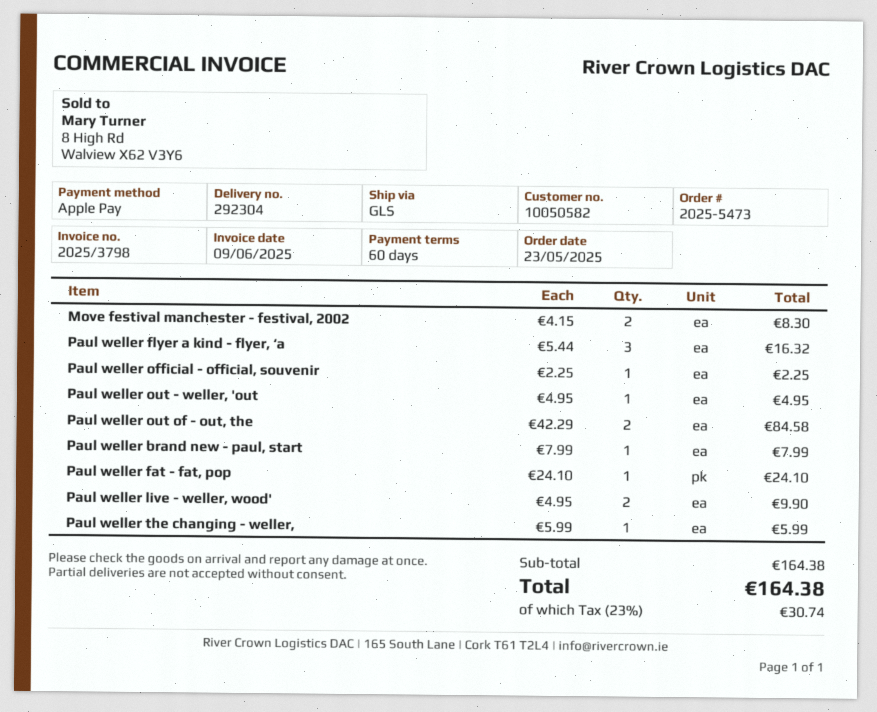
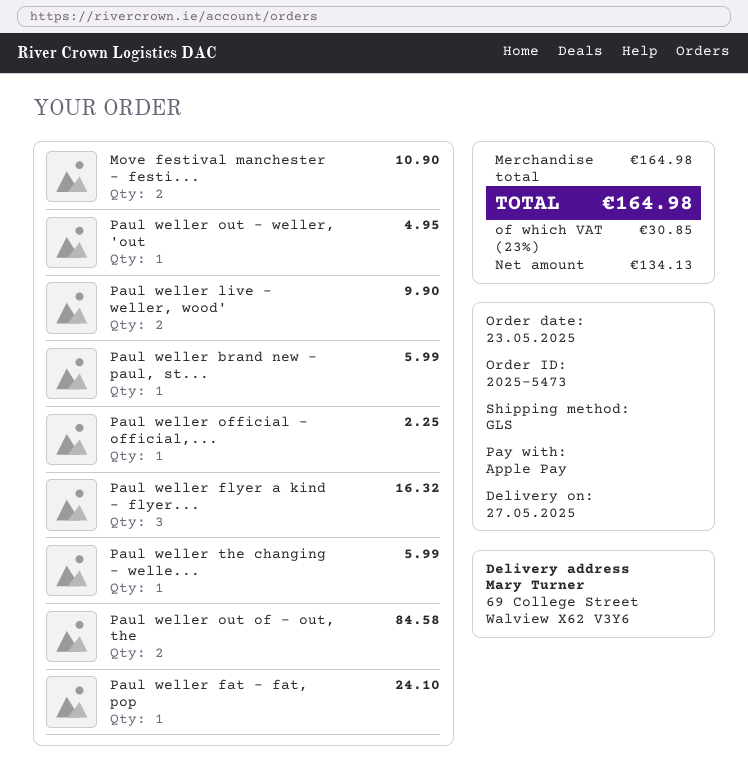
Move festival manchester - festival, 2002: 2 for 8.30 -> 2 for 10.90
Paul weller brand new - paul, start: 1 for 7.99 -> 1 for 5.99
subtotal: 164.38 -> 164.98
tax: 23% = 30.74 -> 23% = 30.85
total: 164.38 -> 164.98

